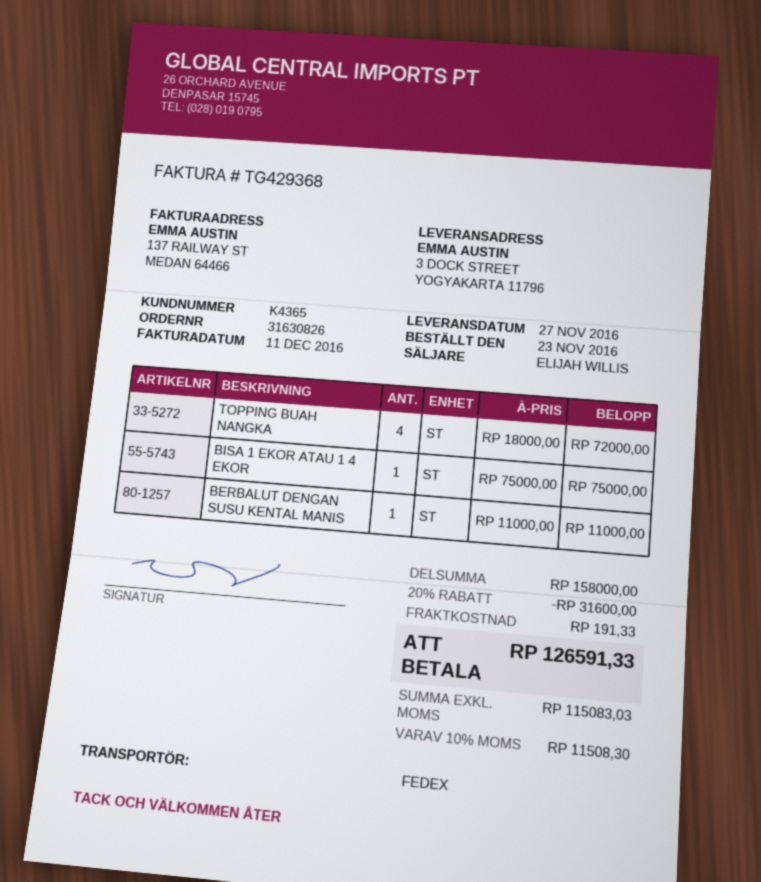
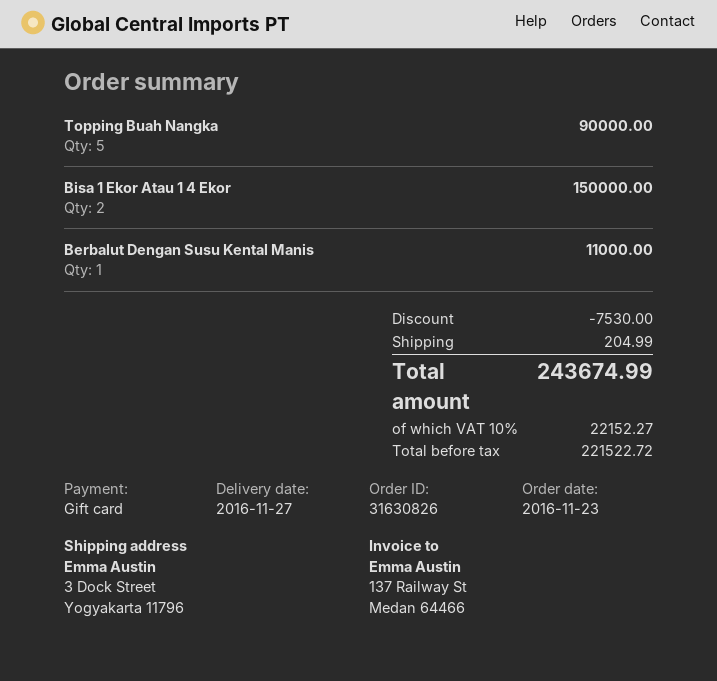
TOPPING BUAH NANGKA: 4 for 72000.00 -> 5 for 90000.00
BISA 1 EKOR ATAU 1 4 EKOR: 1 for 75000.00 -> 2 for 150000.00
discount: 31600.00 -> 7530.00
shipping: 191.33 -> 204.99
net: 115083.03 -> 221522.72
tax: 10% = 11508.30 -> 10% = 22152.27
total: 126591.33 -> 243674.99

